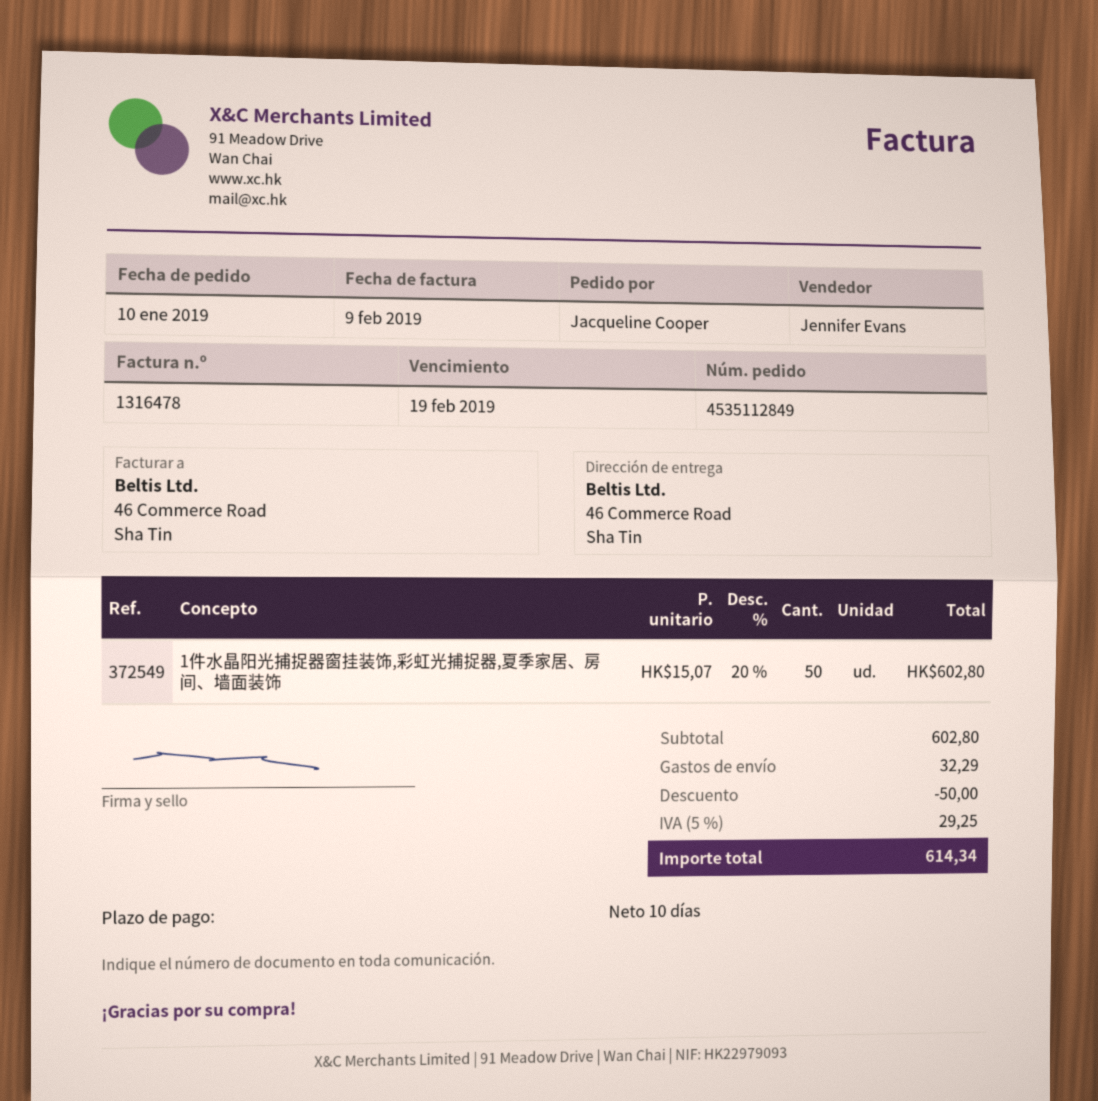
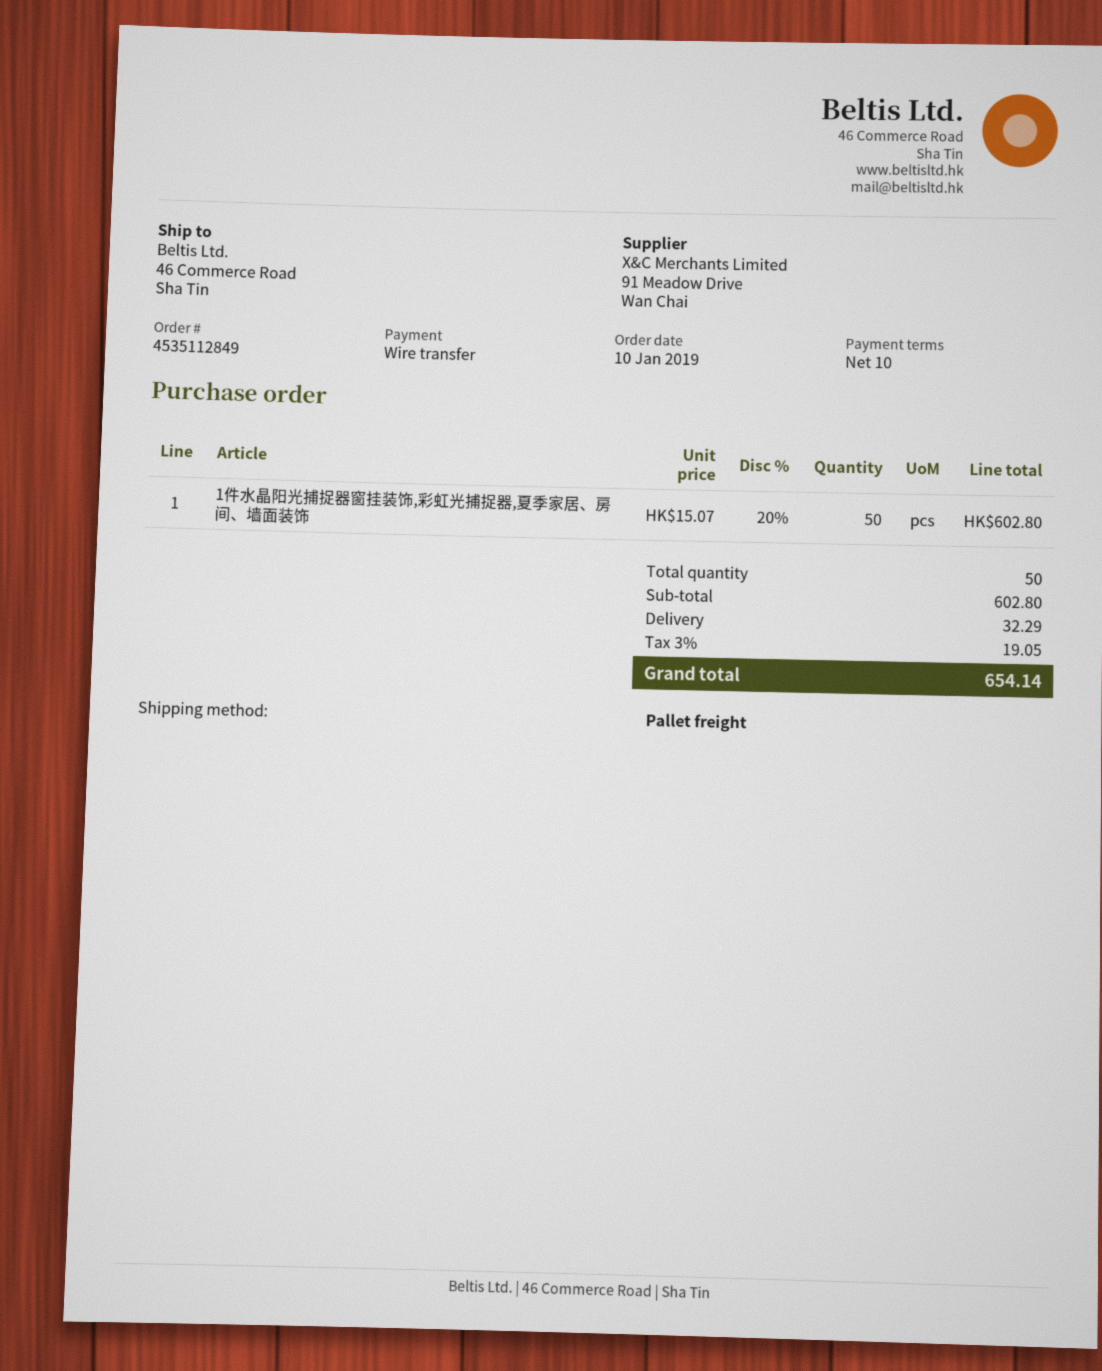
discount: 50.00 -> none
tax: 5% = 29.25 -> 3% = 19.05
total: 614.34 -> 654.14

